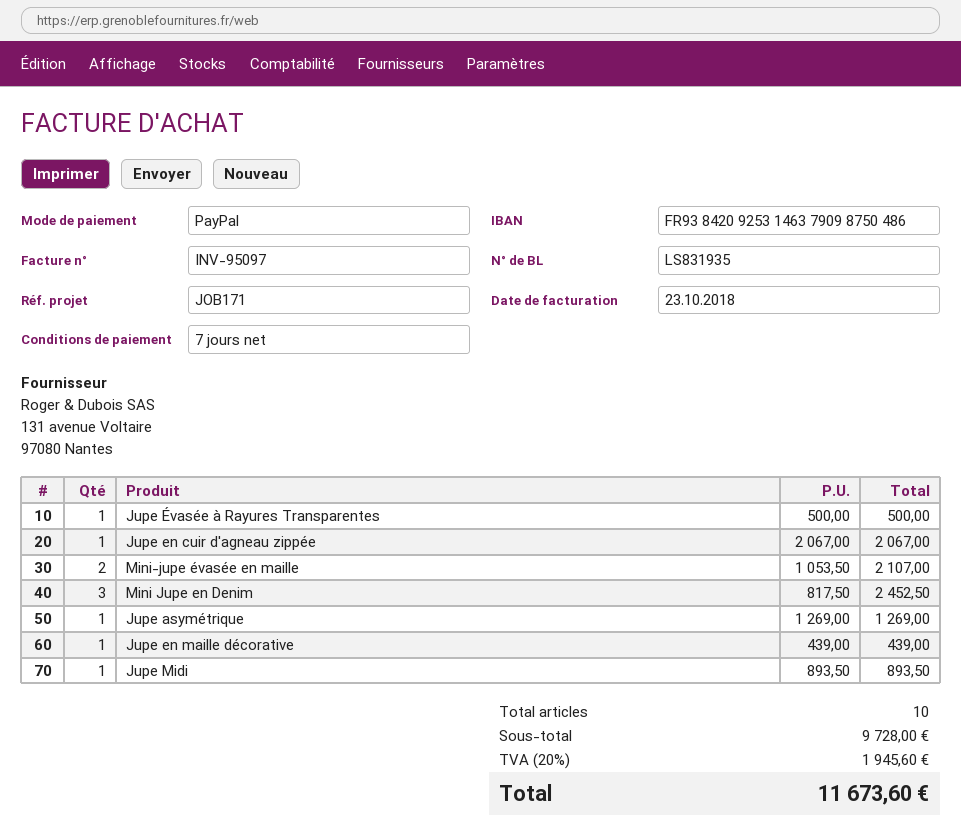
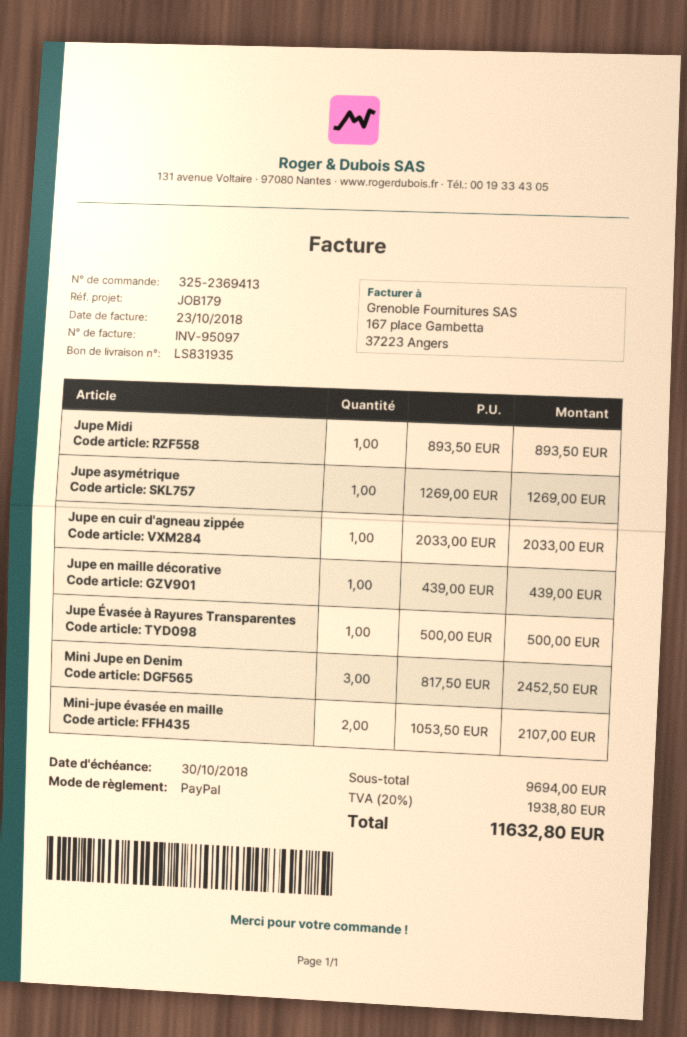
reference: JOB171 -> JOB179
Jupe en cuir d'agneau zippée: 1 x 2067.00 = 2067.00 -> 1 x 2033.00 = 2033.00
subtotal: 9728.00 -> 9694.00
tax: 20% = 1945.60 -> 20% = 1938.80
total: 11673.60 -> 11632.80

